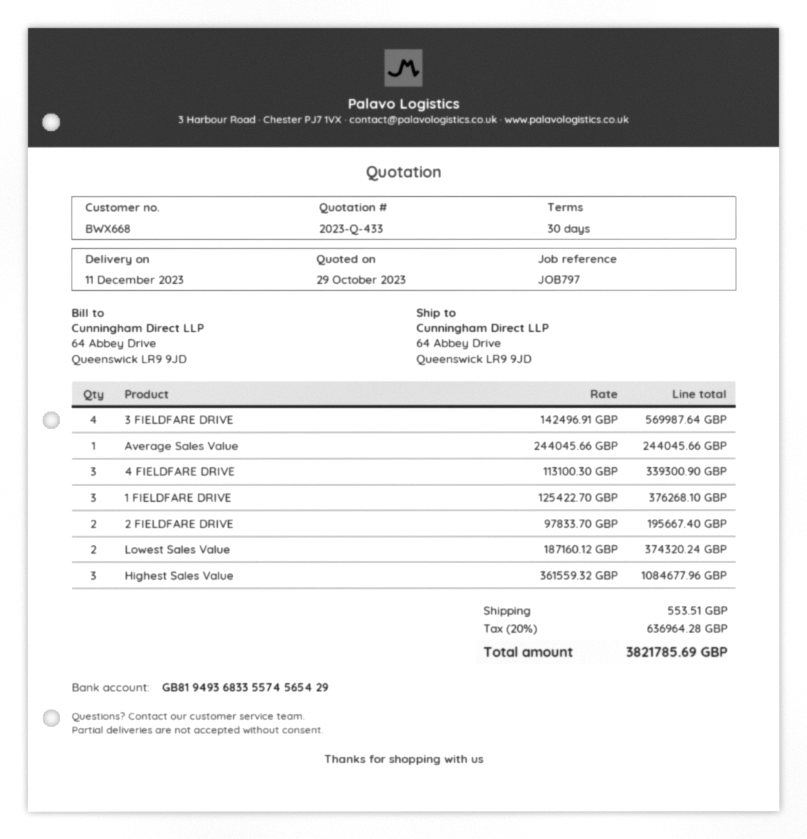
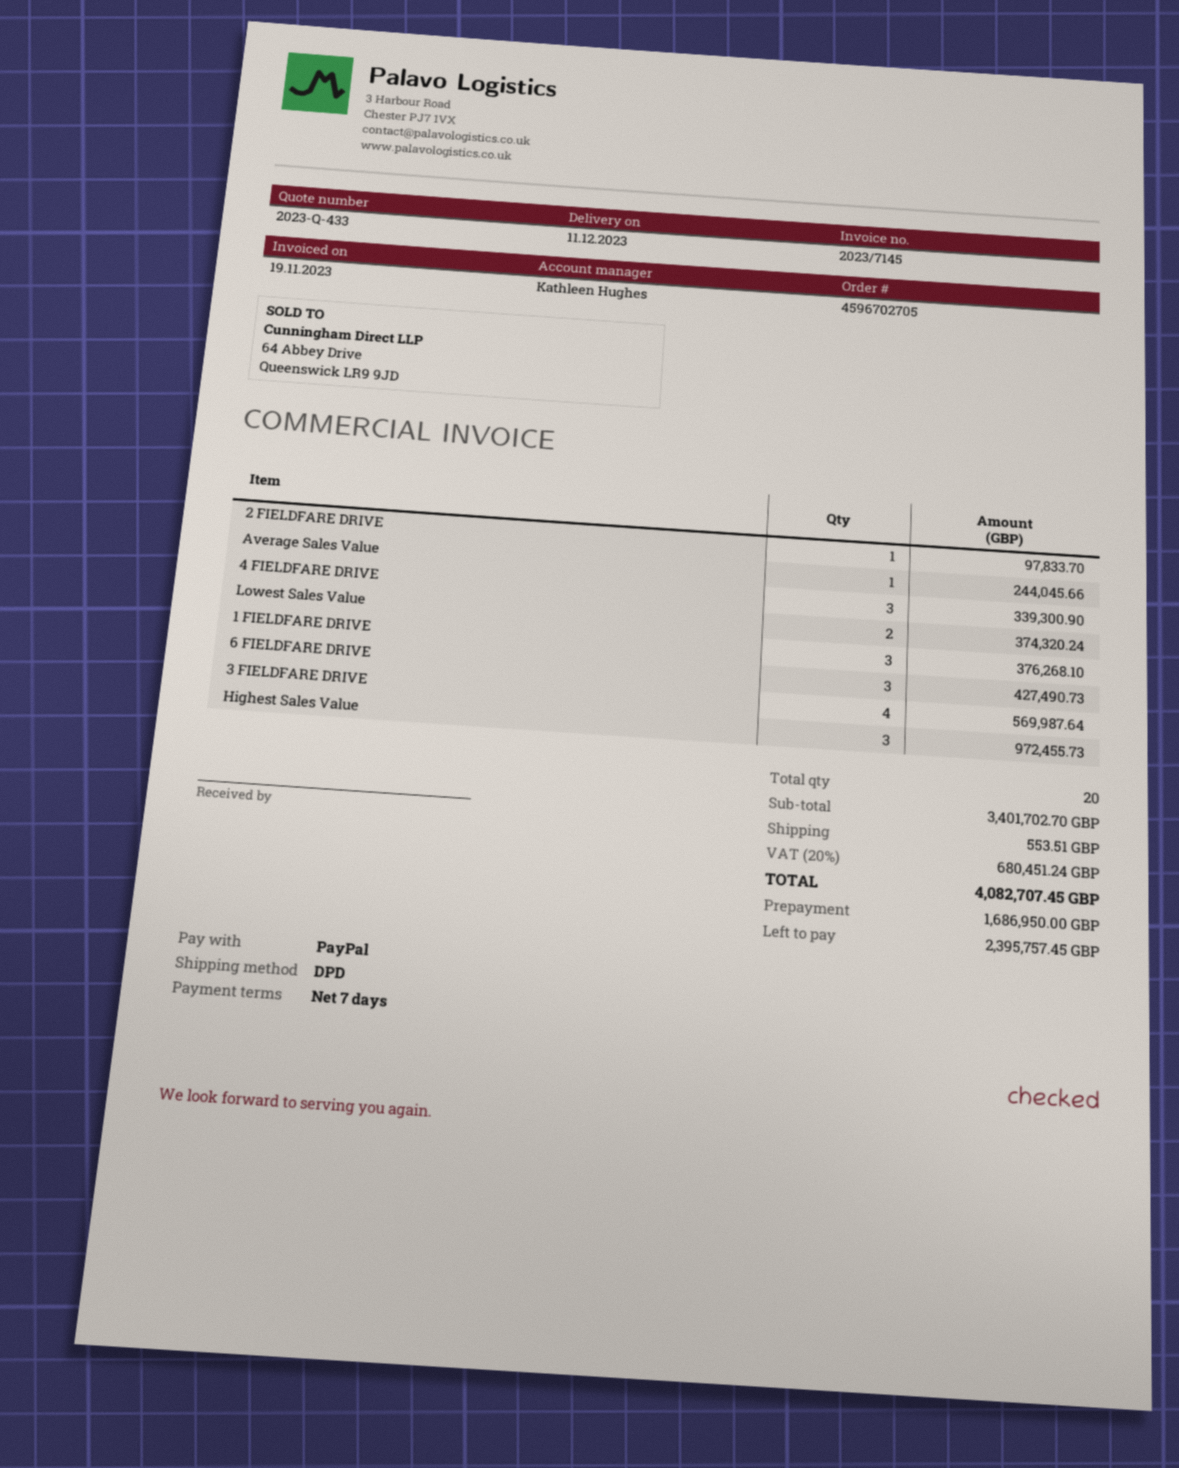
payment terms: 30 days -> 7 days
2 FIELDFARE DRIVE: 2 for 195667.40 -> 1 for 97833.70
Highest Sales Value: 3 for 1084677.96 -> 3 for 972455.73
6 FIELDFARE DRIVE: none -> 3 for 427490.73
tax: 20% = 636964.28 -> 20% = 680451.24
total: 3821785.69 -> 4082707.45

